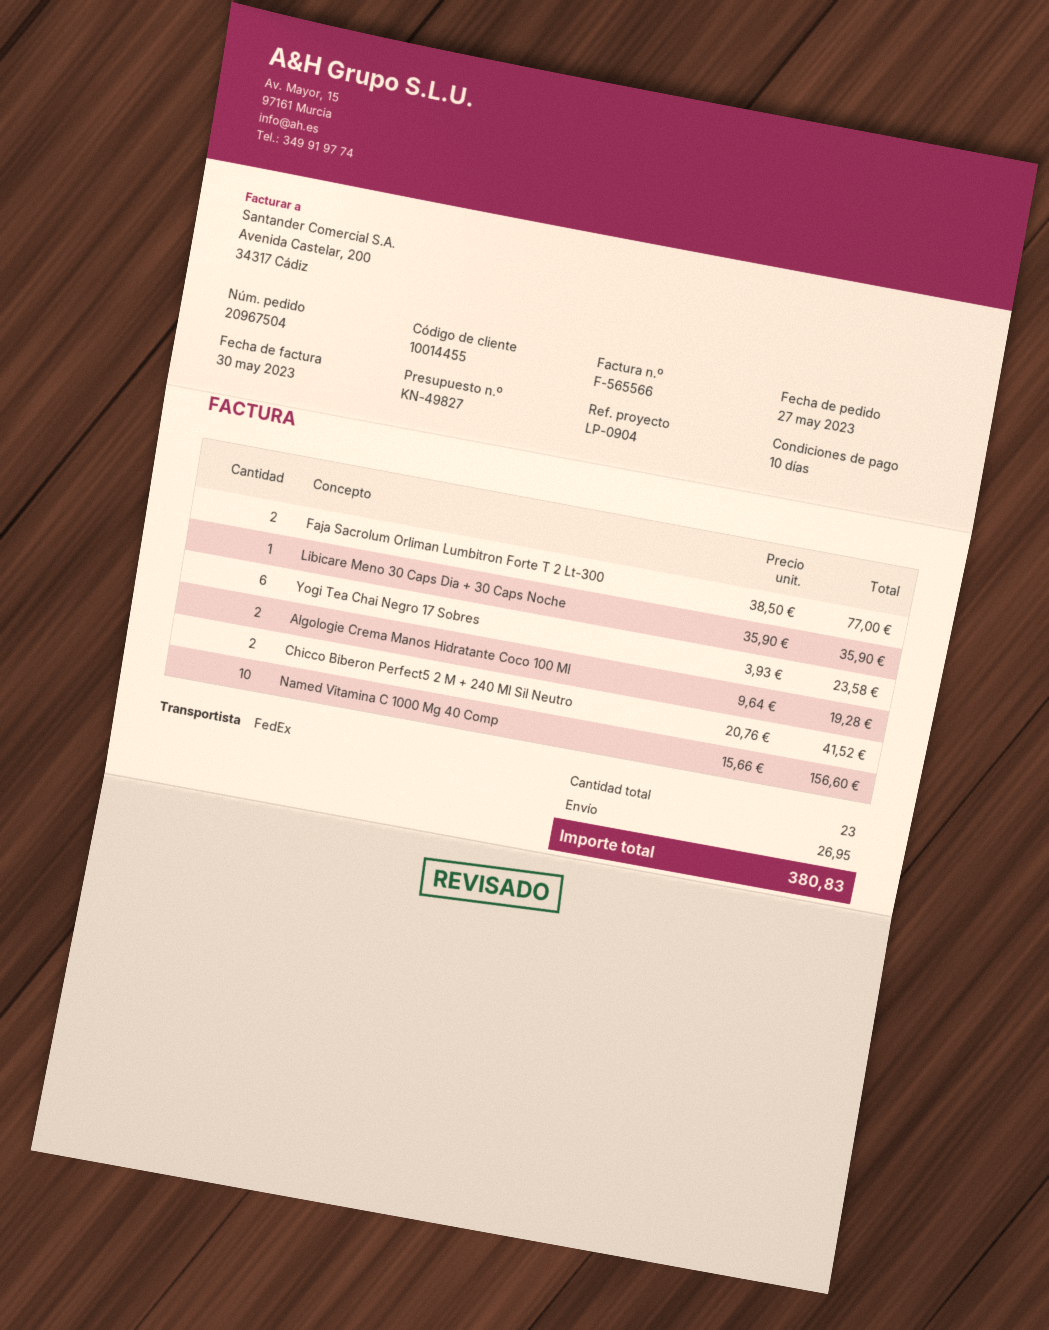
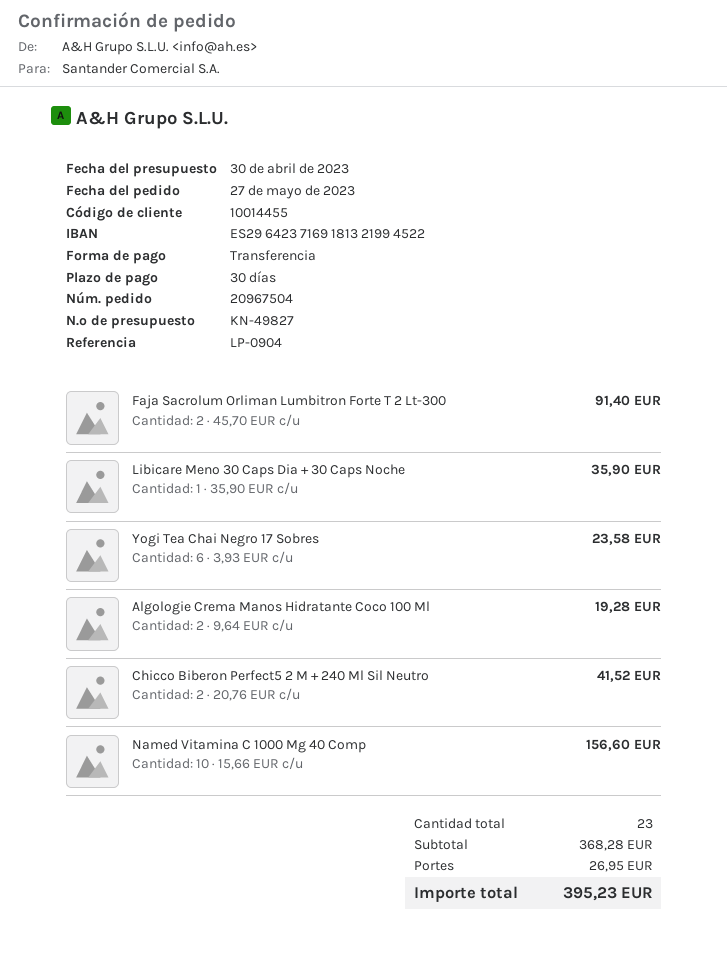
payment terms: 10 days -> 30 days
Faja Sacrolum Orliman Lumbitron Forte T 2 Lt-300: 2 x 38.50 = 77.00 -> 2 x 45.70 = 91.40
total: 380.83 -> 395.23

